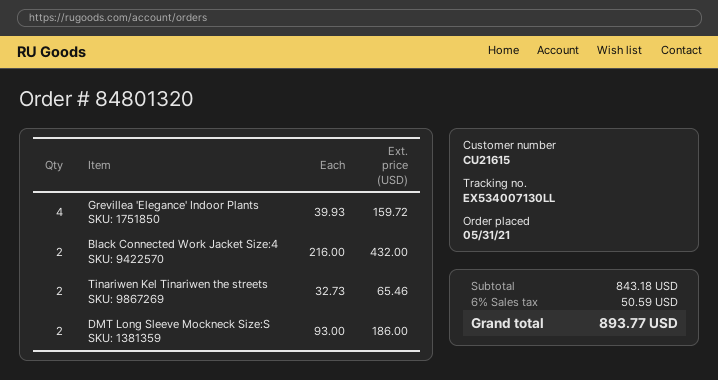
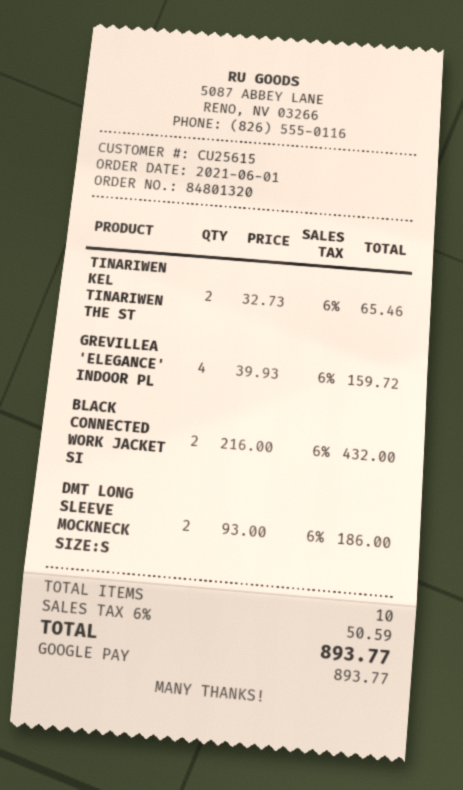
order date: 2021-05-31 -> 2021-06-01
customer number: CU21615 -> CU25615

